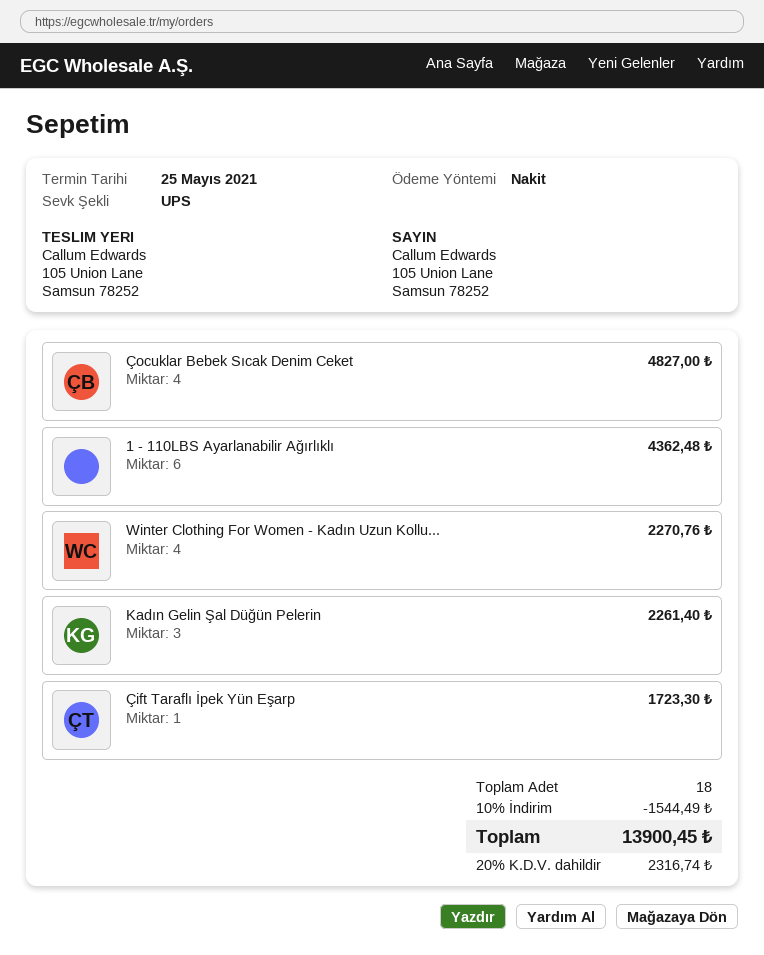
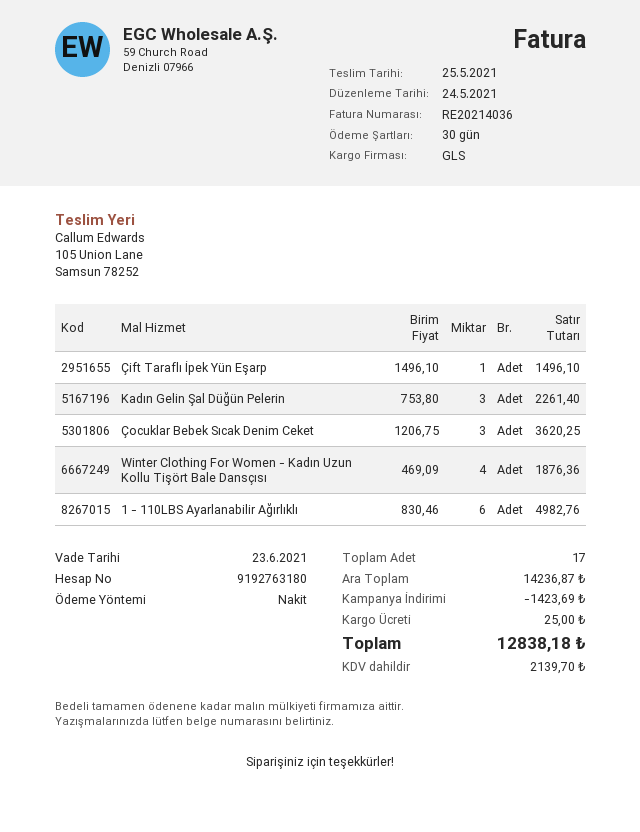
shipping method: UPS -> GLS
Çocuklar Bebek Sıcak Denim Ceket: 4 for 4827.00 -> 3 for 3620.25
1 - 110LBS Ayarlanabilir Ağırlıklı: 6 for 4362.48 -> 6 for 4982.76
Winter Clothing For Women - Kadın Uzun Kollu...: 4 for 2270.76 -> 4 for 1876.36
Çift Taraflı İpek Yün Eşarp: 1 for 1723.30 -> 1 for 1496.10
total quantity: 18 -> 17
discount: 1544.49 -> 1423.69
shipping: none -> 25.00
tax: 2316.74 -> 2139.70
total: 13900.45 -> 12838.18

